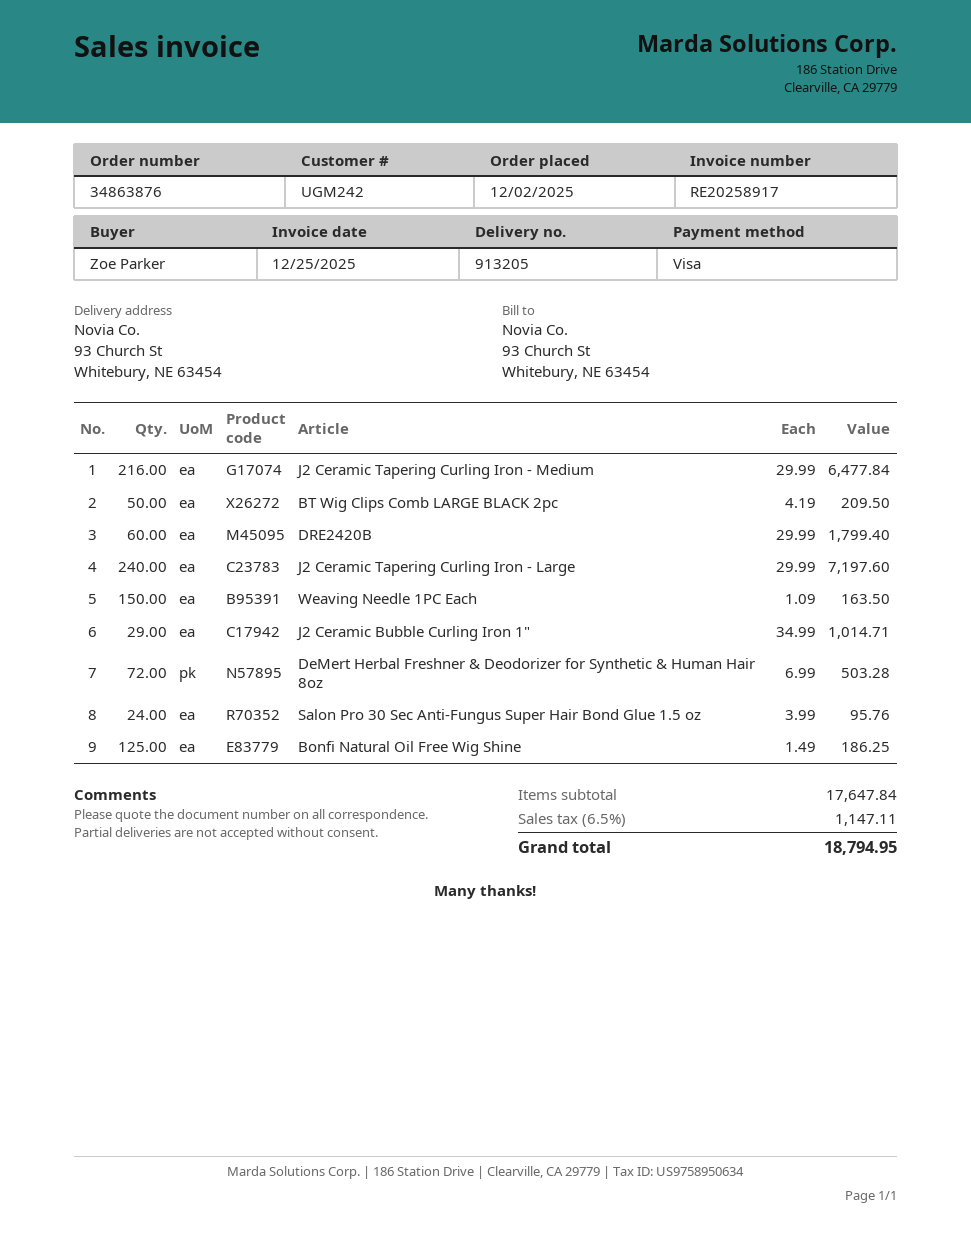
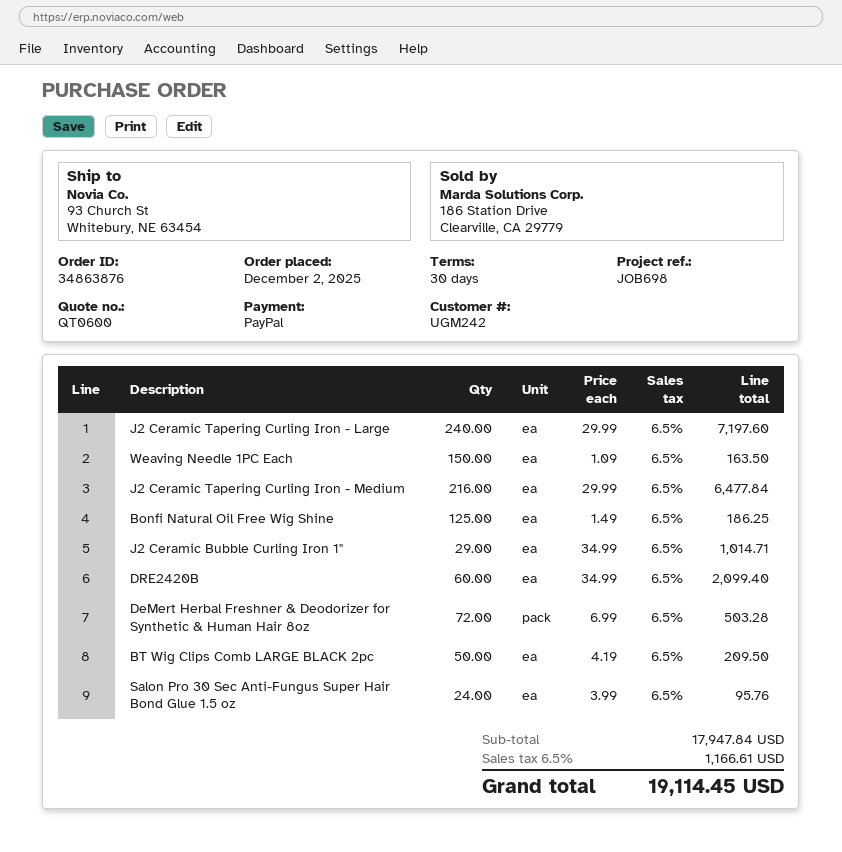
payment method: Visa -> PayPal
DRE2420B: 60 x 29.99 = 1799.40 -> 60 x 34.99 = 2099.40
subtotal: 17647.84 -> 17947.84
tax: 6.5% = 1147.11 -> 6.5% = 1166.61
total: 18794.95 -> 19114.45

